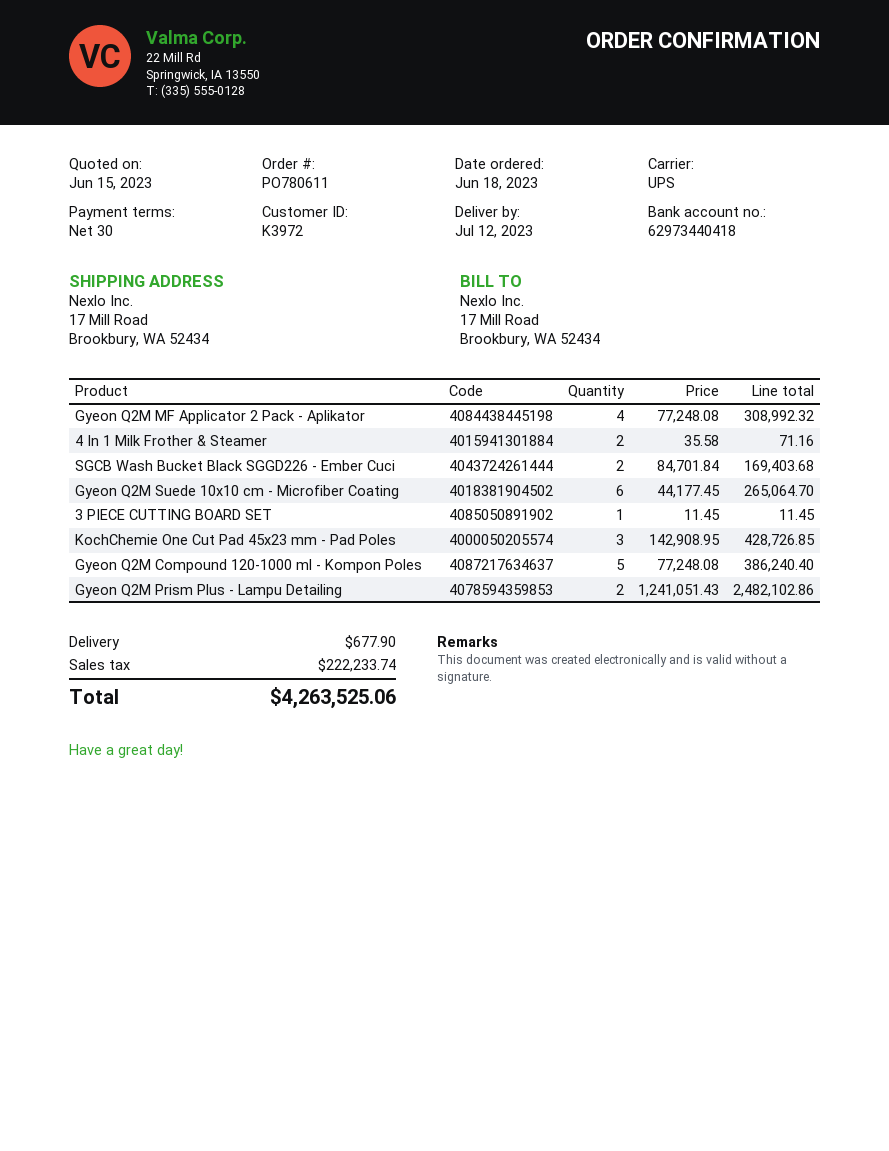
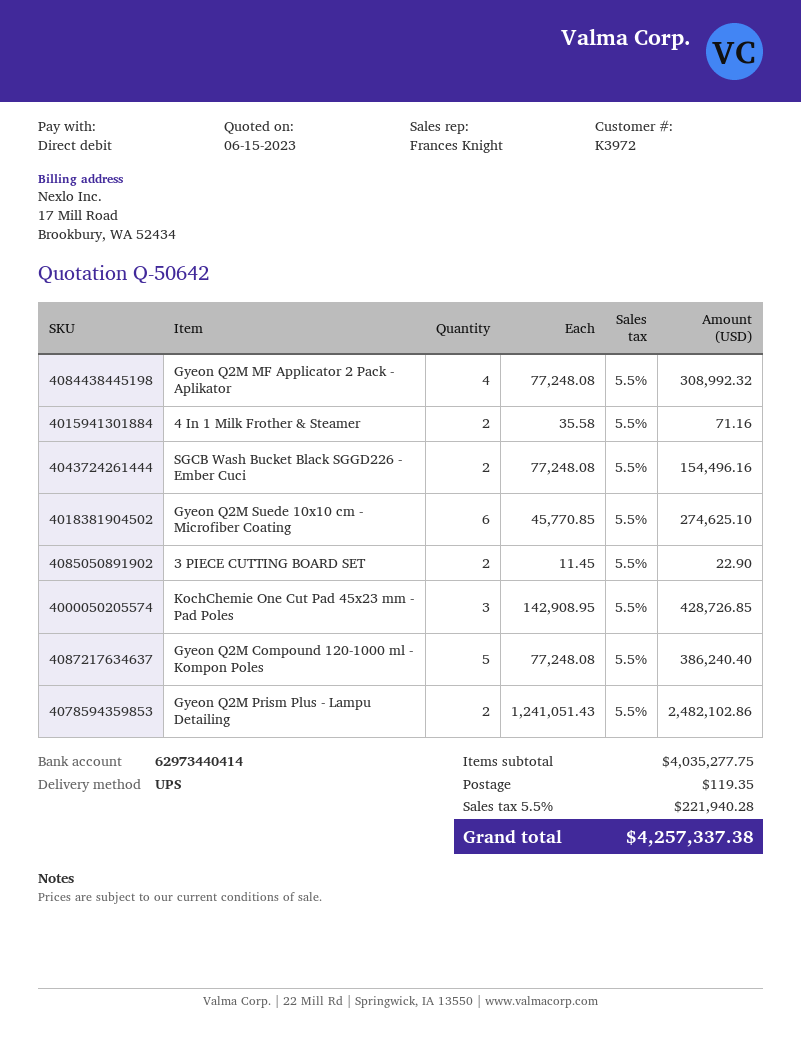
bank account: 62973440418 -> 62973440414
SGCB Wash Bucket Black SGGD226 - Ember Cuci: 2 x 84701.84 = 169403.68 -> 2 x 77248.08 = 154496.16
Gyeon Q2M Suede 10x10 cm - Microfiber Coating: 6 x 44177.45 = 265064.70 -> 6 x 45770.85 = 274625.10
3 PIECE CUTTING BOARD SET: 1 x 11.45 = 11.45 -> 2 x 11.45 = 22.90
shipping: 677.90 -> 119.35
tax: 222233.74 -> 221940.28
total: 4263525.06 -> 4257337.38

